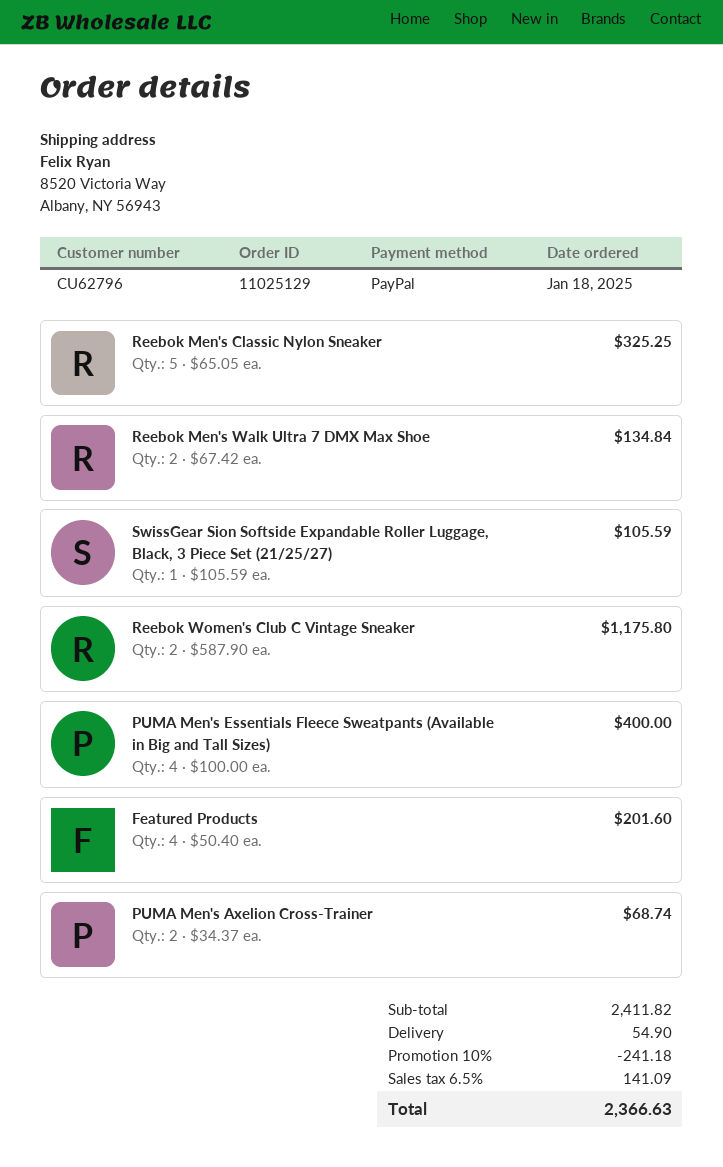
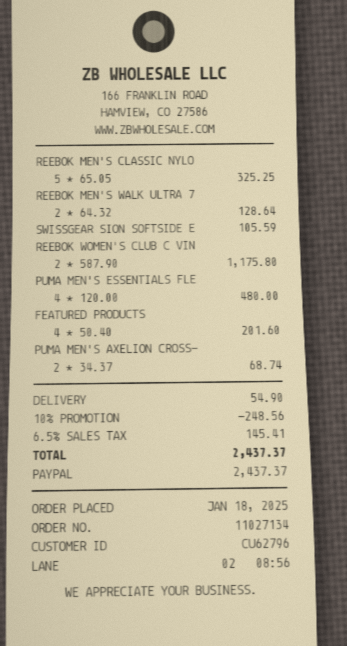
order number: 11025129 -> 11027134
Reebok Men's Walk Ultra 7 DMX Max Shoe: 2 x 67.42 = 134.84 -> 2 x 64.32 = 128.64
PUMA Men's Essentials Fleece Sweatpants (Available in Big and Tall Sizes): 4 x 100.00 = 400.00 -> 4 x 120.00 = 480.00
discount: 10% = 241.18 -> 10% = 248.56
tax: 6.5% = 141.09 -> 6.5% = 145.41
total: 2366.63 -> 2437.37

